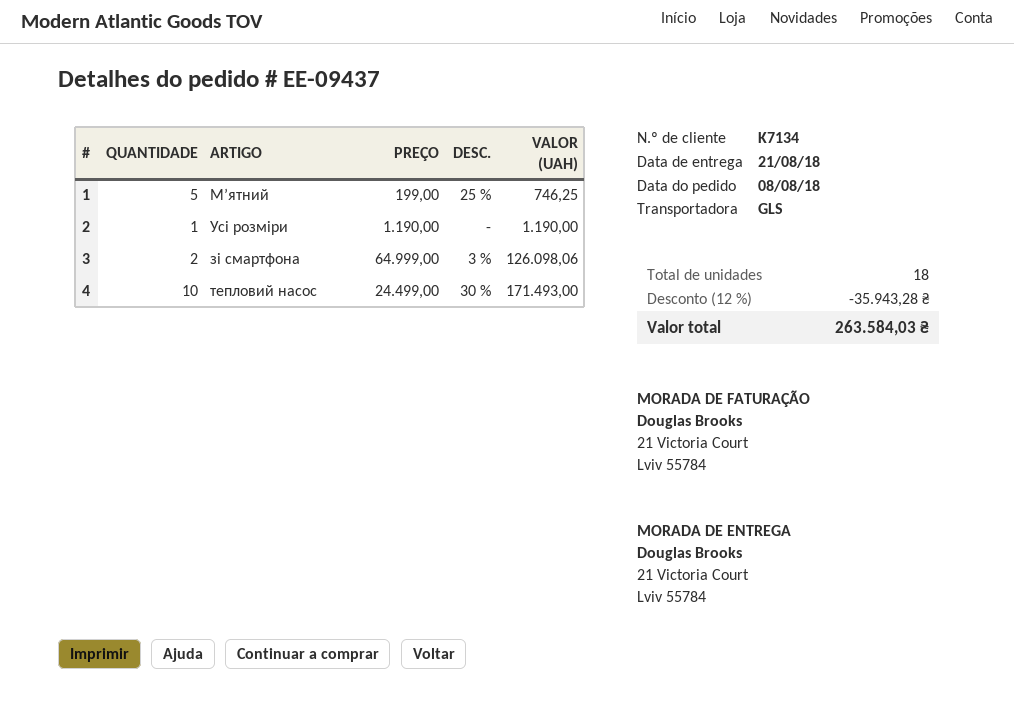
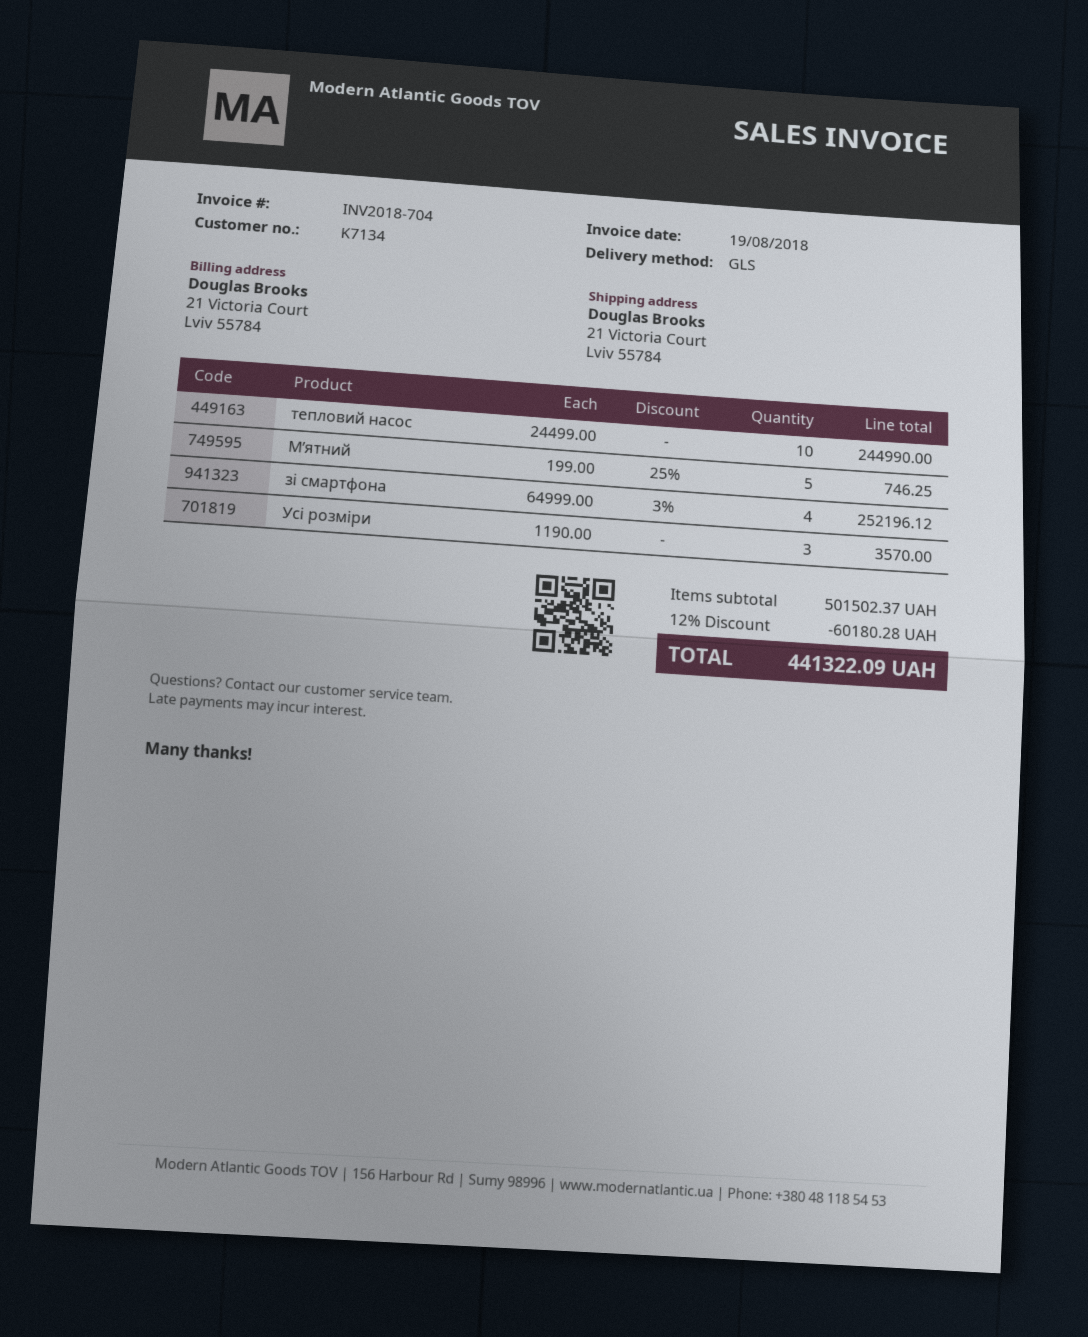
Усі розміри: 1 x 1190.00 = 1190.00 -> 3 x 1190.00 = 3570.00
зі смартфона: 2 x 64999.00 - 3% = 126098.06 -> 4 x 64999.00 - 3% = 252196.12
тепловий насос: 10 x 24499.00 - 30% = 171493.00 -> 10 x 24499.00 = 244990.00
discount: 12% = 35943.28 -> 12% = 60180.28
total: 263584.03 -> 441322.09

